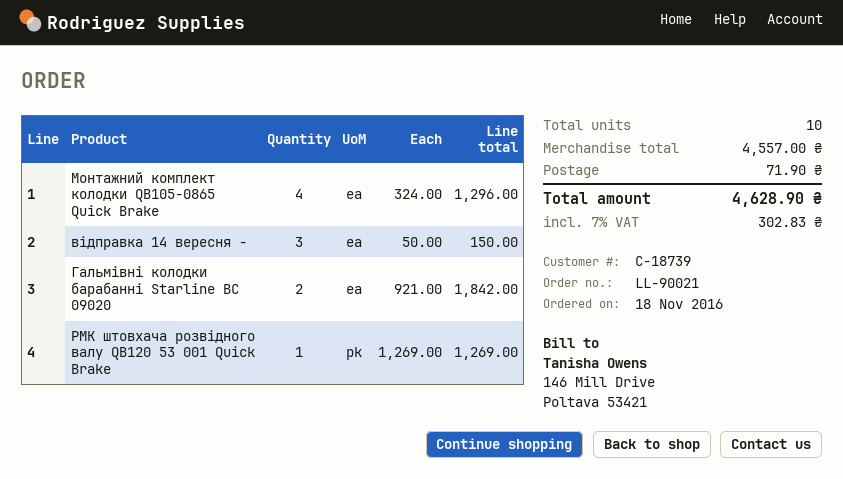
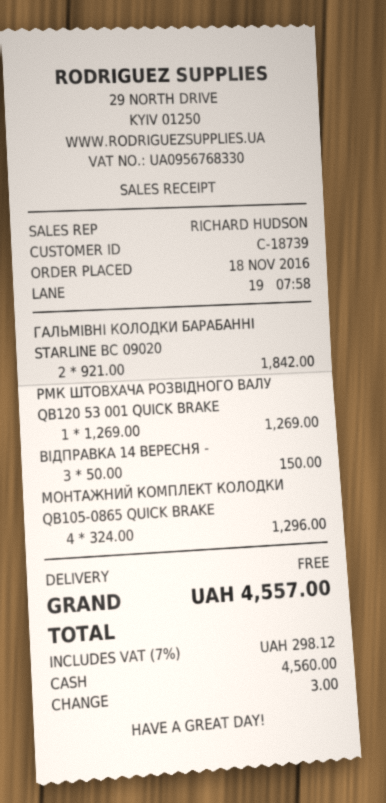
shipping: 71.90 -> 0.00
tax: 7% = 302.83 -> 7% = 298.12
total: 4628.90 -> 4557.00

